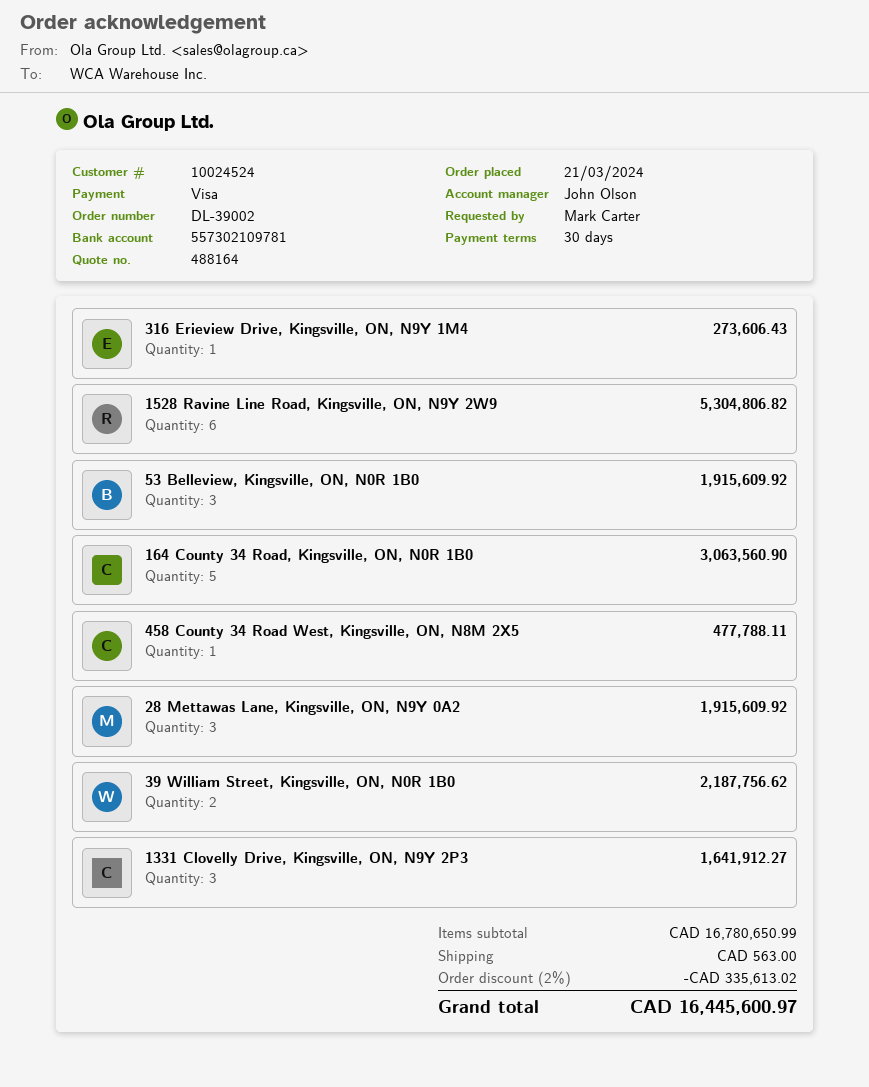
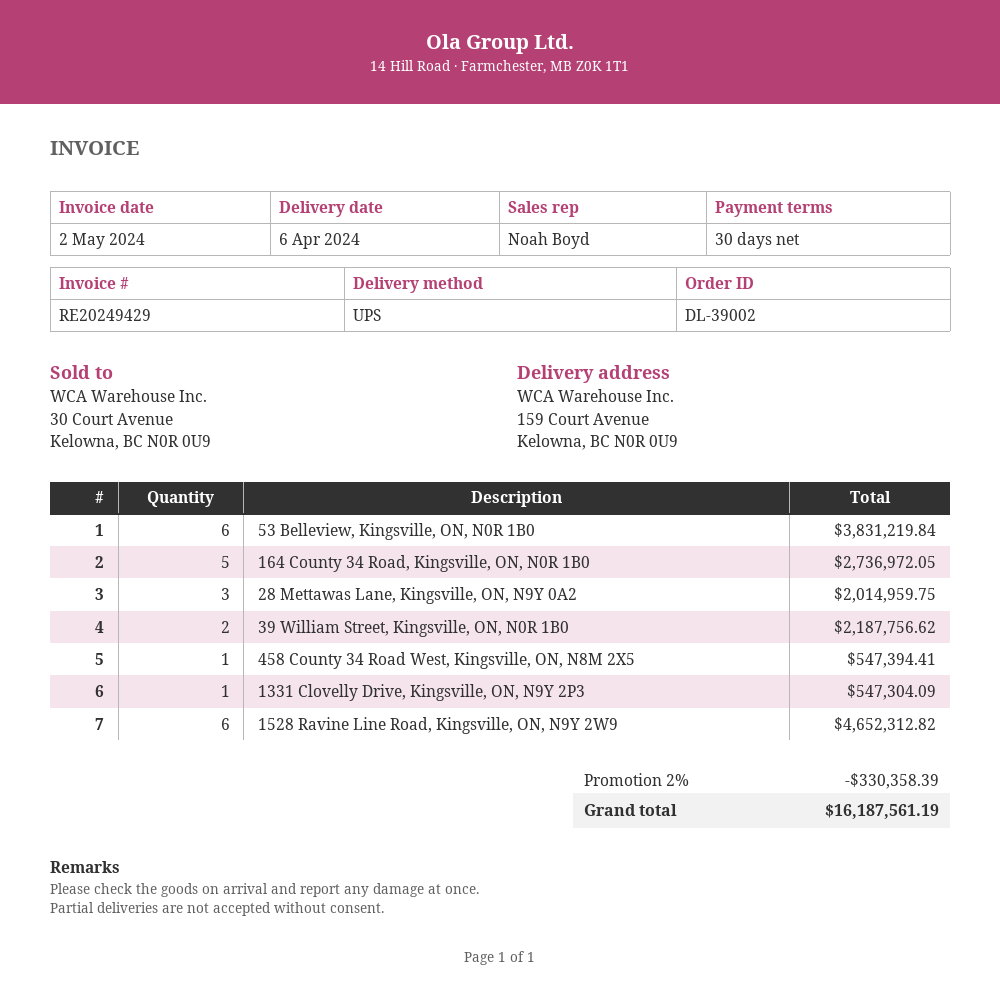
sales rep: John Olson -> Noah Boyd
316 Erieview Drive, Kingsville, ON, N9Y 1M4: 1 for 273606.43 -> none
1528 Ravine Line Road, Kingsville, ON, N9Y 2W9: 6 for 5304806.82 -> 6 for 4652312.82
53 Belleview, Kingsville, ON, N0R 1B0: 3 for 1915609.92 -> 6 for 3831219.84
164 County 34 Road, Kingsville, ON, N0R 1B0: 5 for 3063560.90 -> 5 for 2736972.05
458 County 34 Road West, Kingsville, ON, N8M 2X5: 1 for 477788.11 -> 1 for 547394.41
28 Mettawas Lane, Kingsville, ON, N9Y 0A2: 3 for 1915609.92 -> 3 for 2014959.75
1331 Clovelly Drive, Kingsville, ON, N9Y 2P3: 3 for 1641912.27 -> 1 for 547304.09
discount: 2% = 335613.02 -> 2% = 330358.39
shipping: 563.00 -> none
total: 16445600.97 -> 16187561.19

